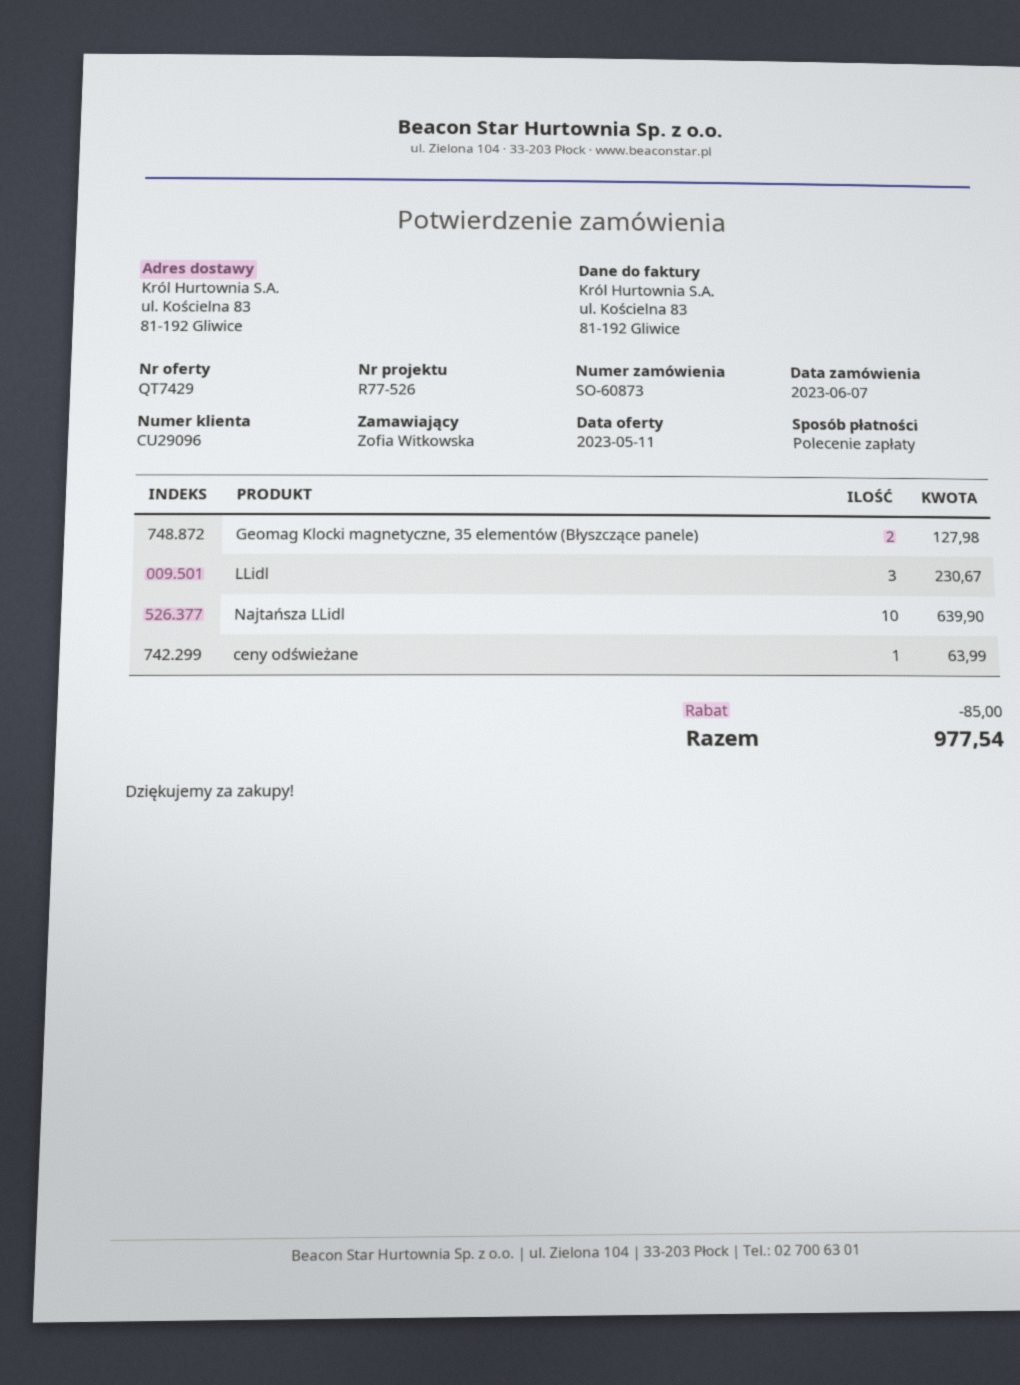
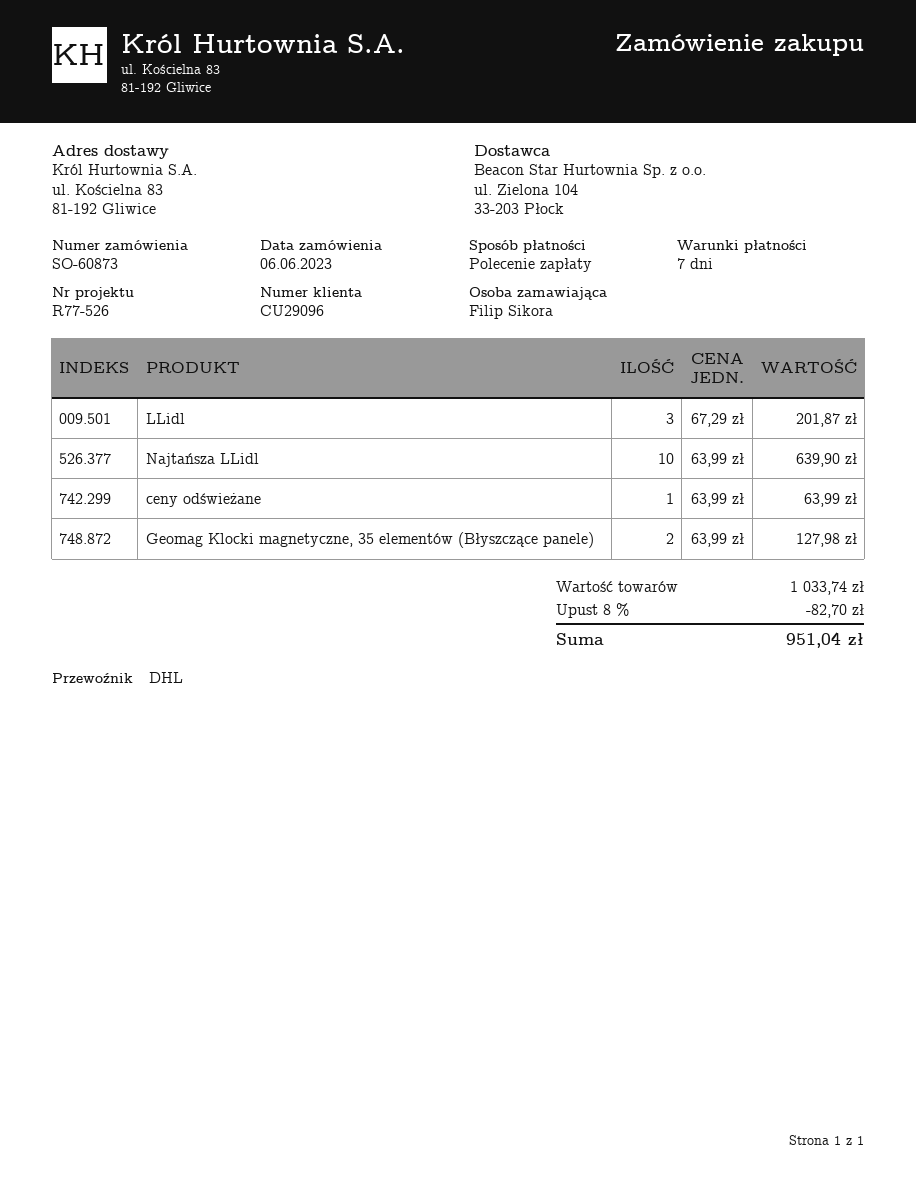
order date: 2023-06-07 -> 2023-06-06
ordered by: Zofia Witkowska -> Filip Sikora
LLidl: 3 for 230.67 -> 3 for 201.87
discount: 85.00 -> 82.70
total: 977.54 -> 951.04

